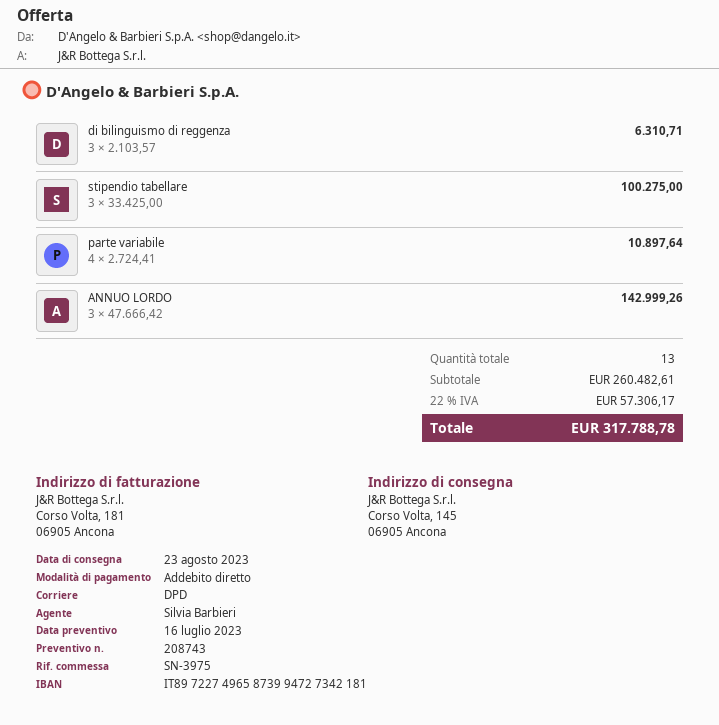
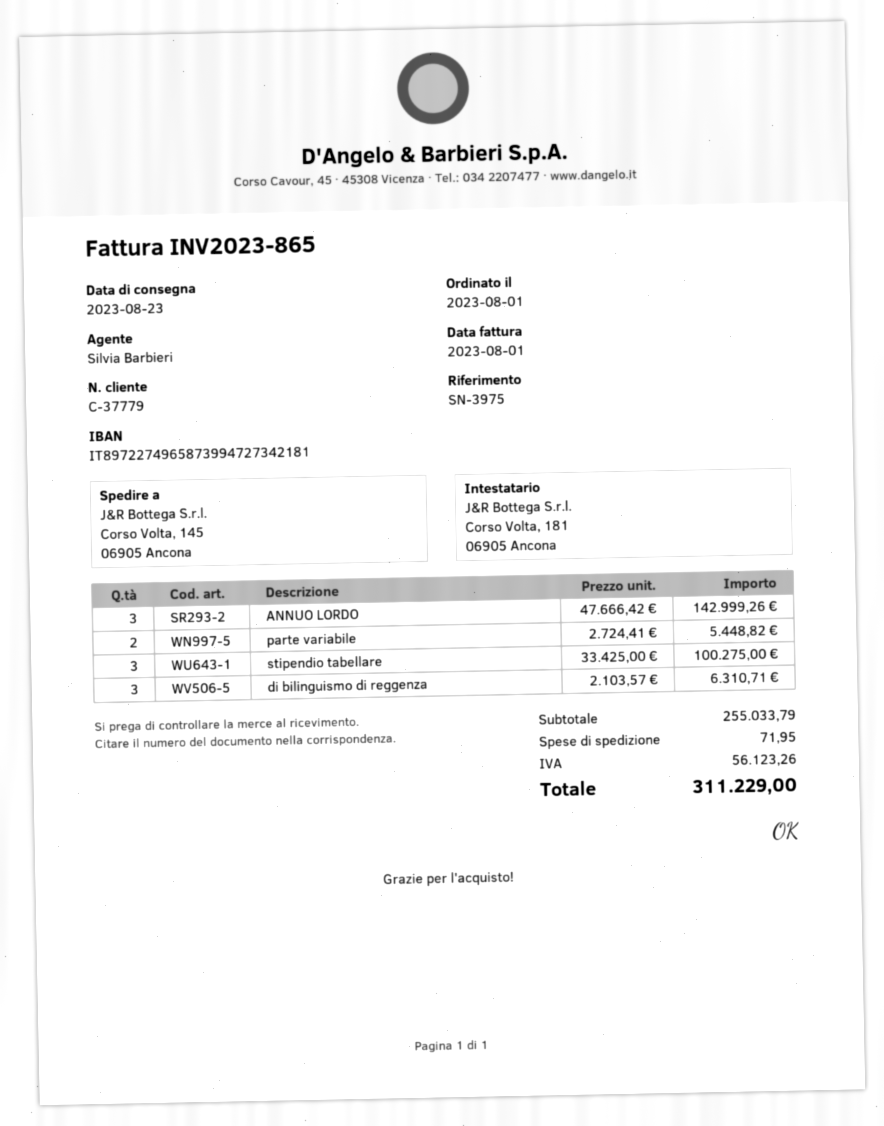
parte variabile: 4 x 2724.41 = 10897.64 -> 2 x 2724.41 = 5448.82
subtotal: 260482.61 -> 255033.79
shipping: none -> 71.95
tax: 57306.17 -> 56123.26
total: 317788.78 -> 311229.00

